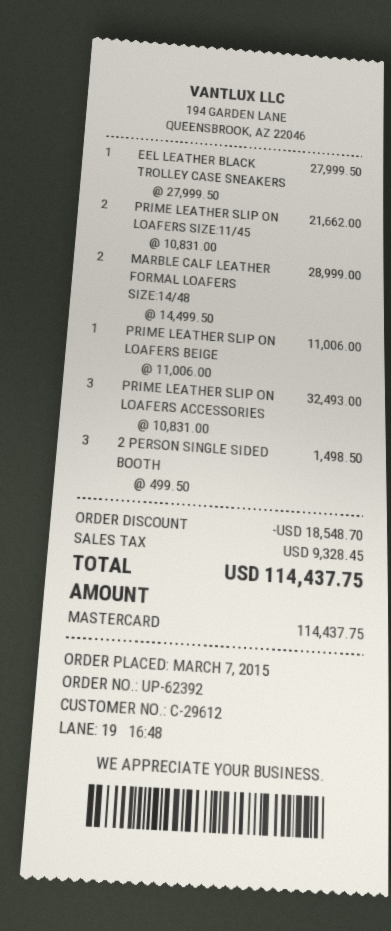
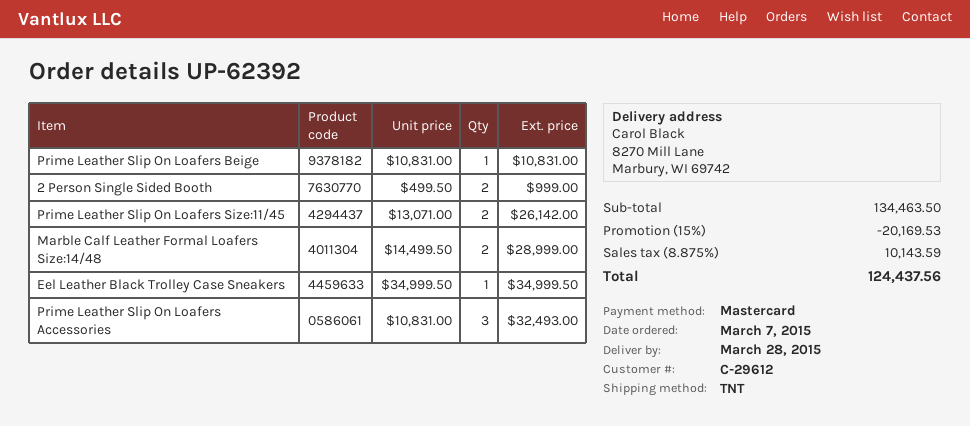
EEL LEATHER BLACK TROLLEY CASE SNEAKERS: 1 x 27999.50 = 27999.50 -> 1 x 34999.50 = 34999.50
PRIME LEATHER SLIP ON LOAFERS SIZE:11/45: 2 x 10831.00 = 21662.00 -> 2 x 13071.00 = 26142.00
PRIME LEATHER SLIP ON LOAFERS BEIGE: 1 x 11006.00 = 11006.00 -> 1 x 10831.00 = 10831.00
2 PERSON SINGLE SIDED BOOTH: 3 x 499.50 = 1498.50 -> 2 x 499.50 = 999.00
discount: 18548.70 -> 20169.53
tax: 9328.45 -> 10143.59
total: 114437.75 -> 124437.56

